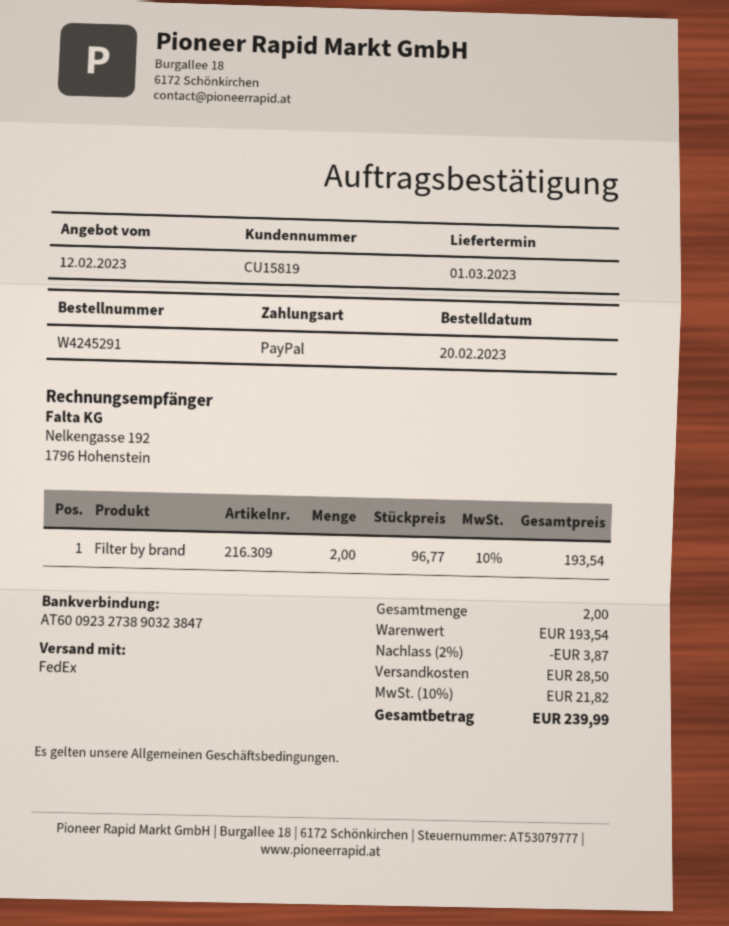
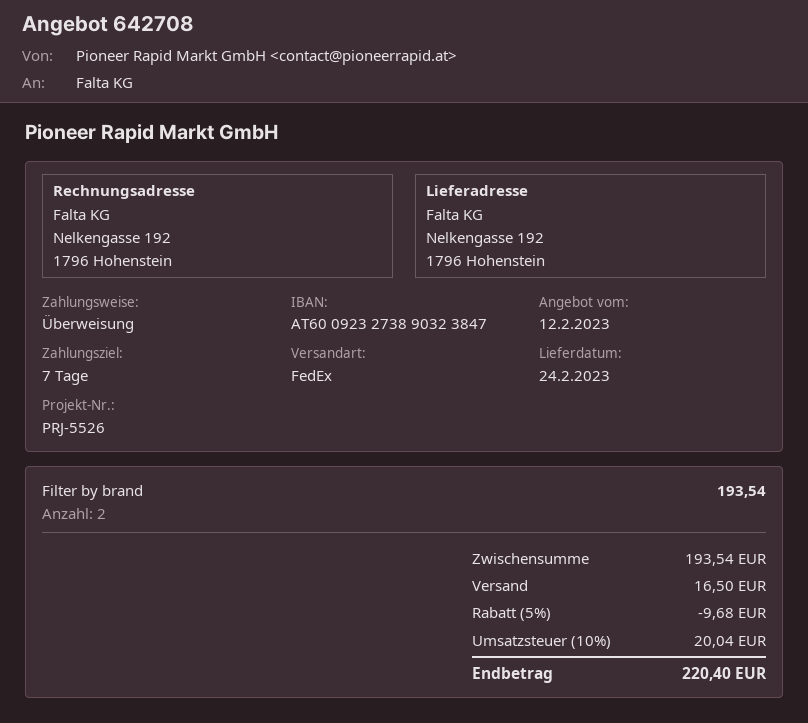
delivery date: 2023-03-01 -> 2023-02-24
payment method: PayPal -> bank transfer
discount: 2% = 3.87 -> 5% = 9.68
shipping: 28.50 -> 16.50
tax: 10% = 21.82 -> 10% = 20.04
total: 239.99 -> 220.40

